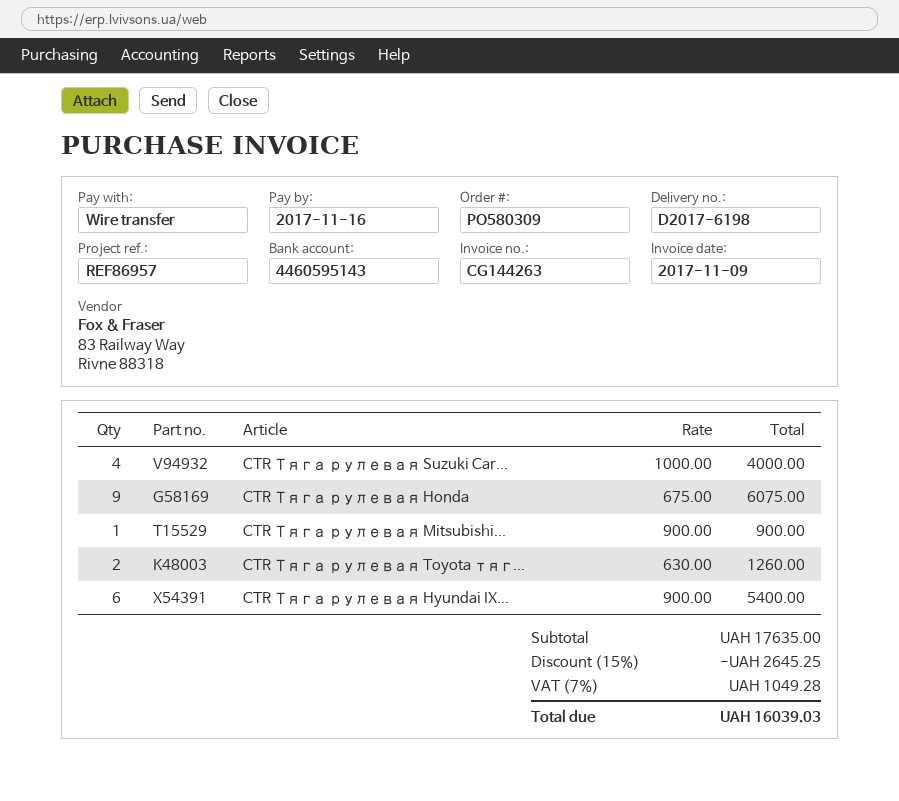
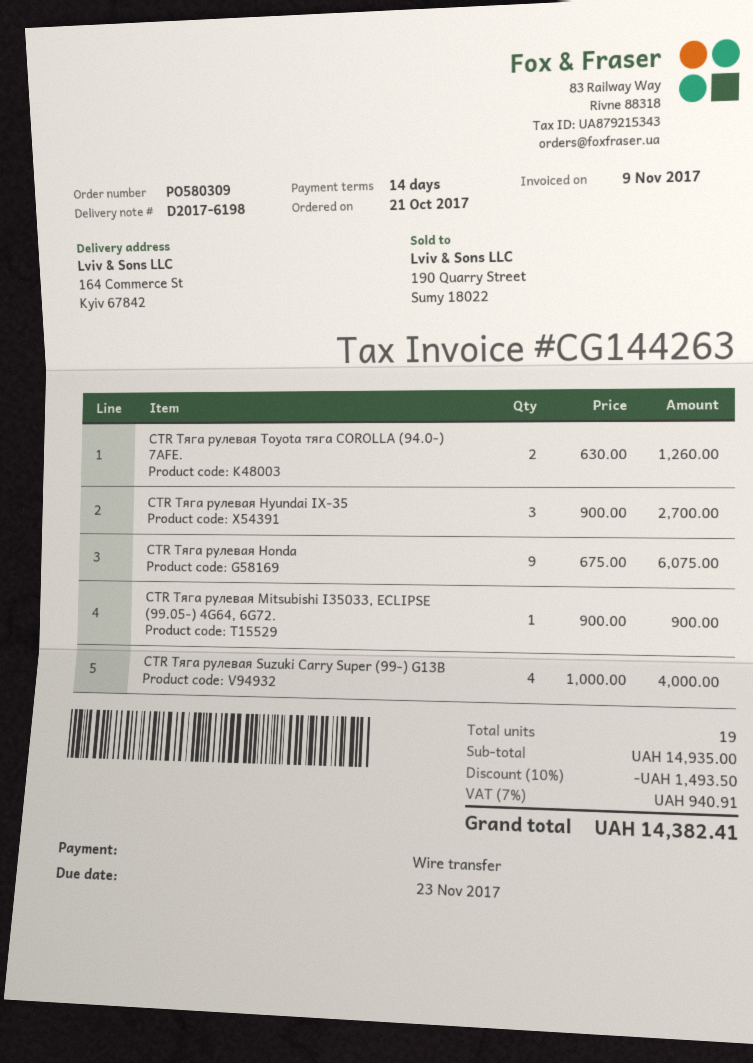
due date: 2017-11-16 -> 2017-11-23
CTR Тяга рулевая Hyundai IX...: 6 x 900.00 = 5400.00 -> 3 x 900.00 = 2700.00
subtotal: 17635.00 -> 14935.00
discount: 15% = 2645.25 -> 10% = 1493.50
tax: 7% = 1049.28 -> 7% = 940.91
total: 16039.03 -> 14382.41

